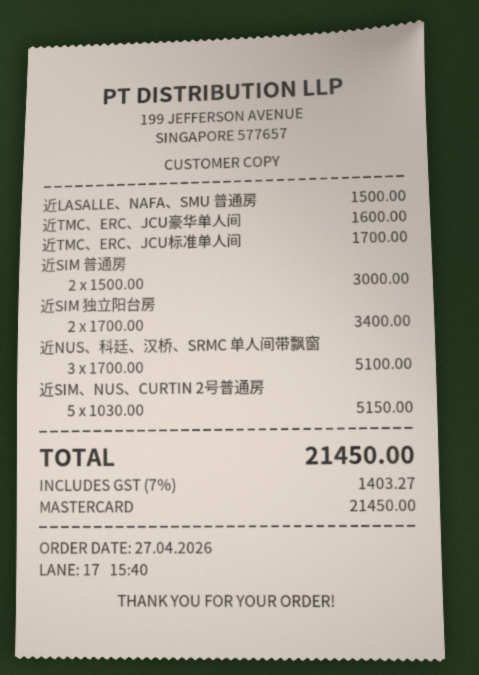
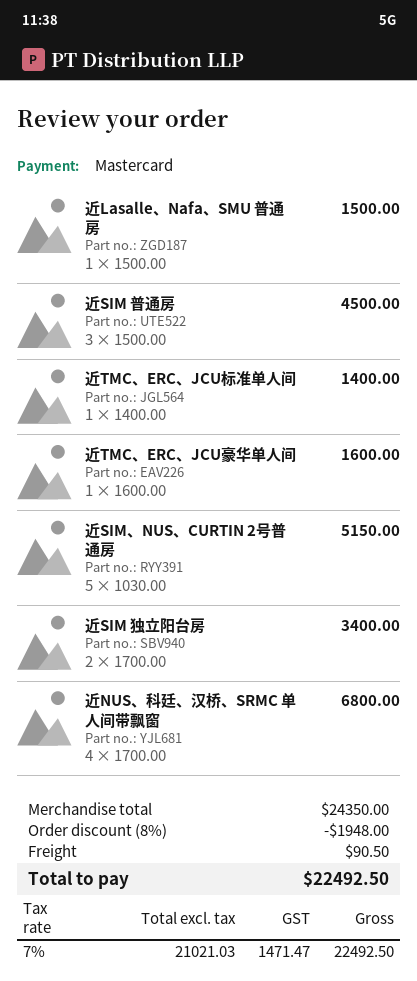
近TMC、ERC、JCU标准单人间: 1 x 1700.00 = 1700.00 -> 1 x 1400.00 = 1400.00
近SIM 普通房: 2 x 1500.00 = 3000.00 -> 3 x 1500.00 = 4500.00
近NUS、科廷、汉桥、SRMC 单人间带飘窗: 3 x 1700.00 = 5100.00 -> 4 x 1700.00 = 6800.00
discount: none -> 8% = 1948.00
shipping: none -> 90.50
tax: 7% = 1403.27 -> 7% = 1471.47
total: 21450.00 -> 22492.50

